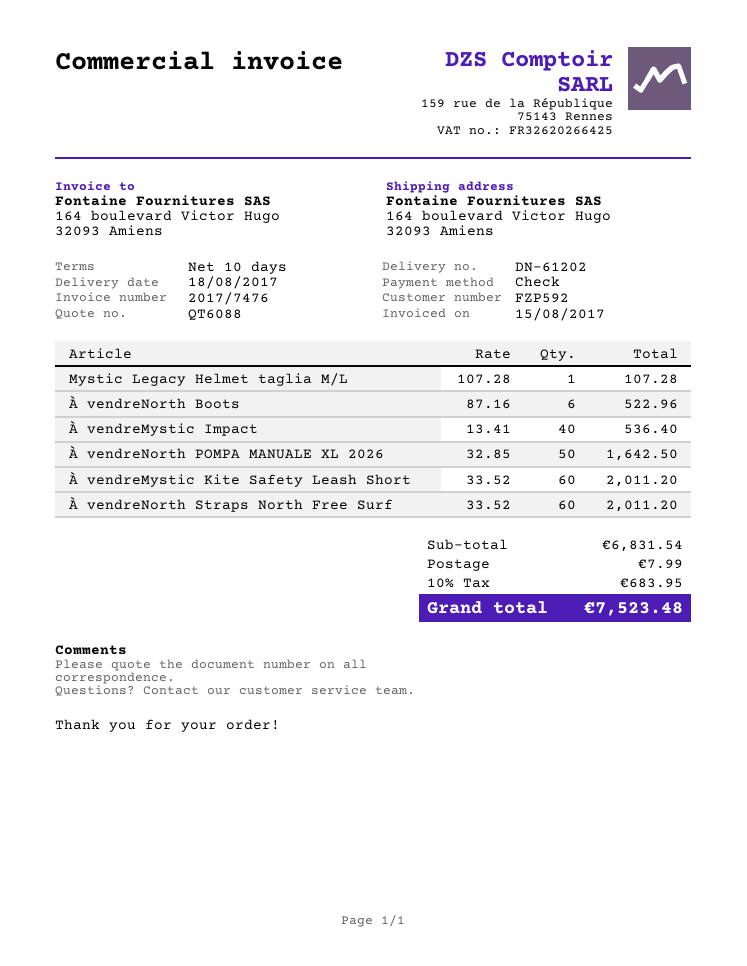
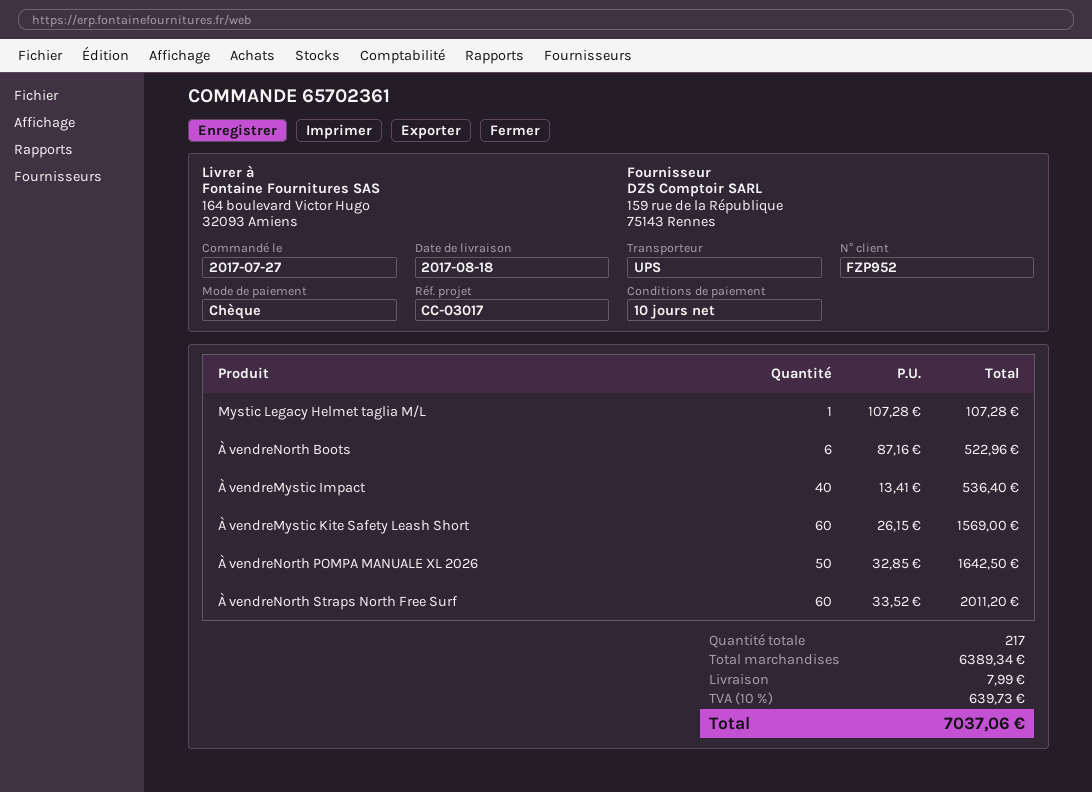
customer number: FZP592 -> FZP952
À vendreMystic Kite Safety Leash Short: 60 x 33.52 = 2011.20 -> 60 x 26.15 = 1569.00
subtotal: 6831.54 -> 6389.34
tax: 10% = 683.95 -> 10% = 639.73
total: 7523.48 -> 7037.06

